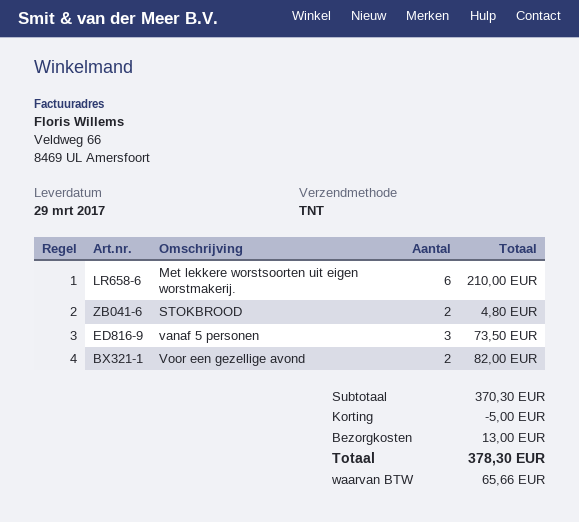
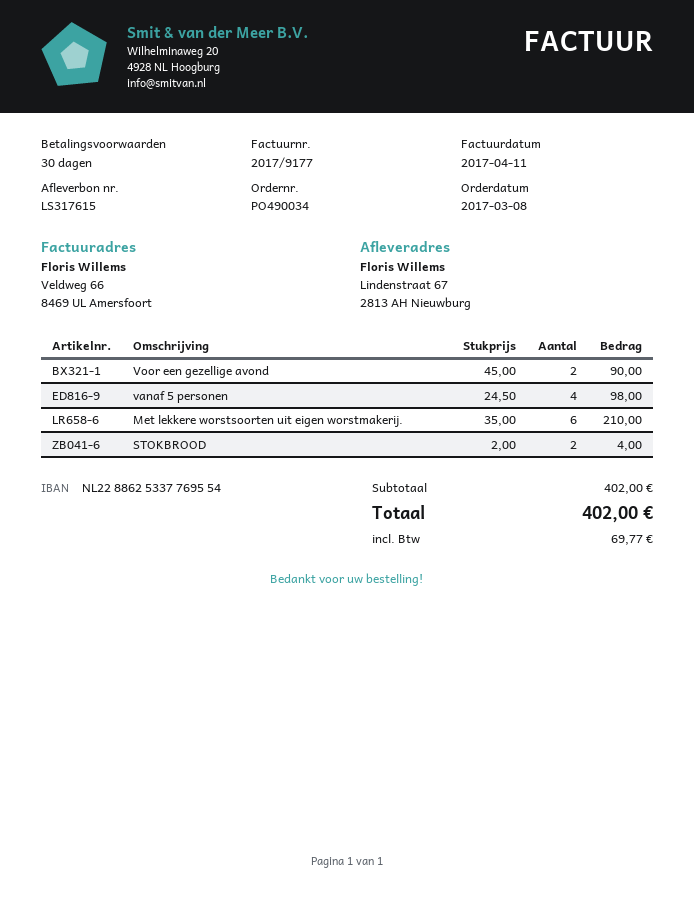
STOKBROOD: 2 for 4.80 -> 2 for 4.00
vanaf 5 personen: 3 for 73.50 -> 4 for 98.00
Voor een gezellige avond: 2 for 82.00 -> 2 for 90.00
subtotal: 370.30 -> 402.00
discount: 5.00 -> none
shipping: 13.00 -> none
tax: 65.66 -> 69.77
total: 378.30 -> 402.00

